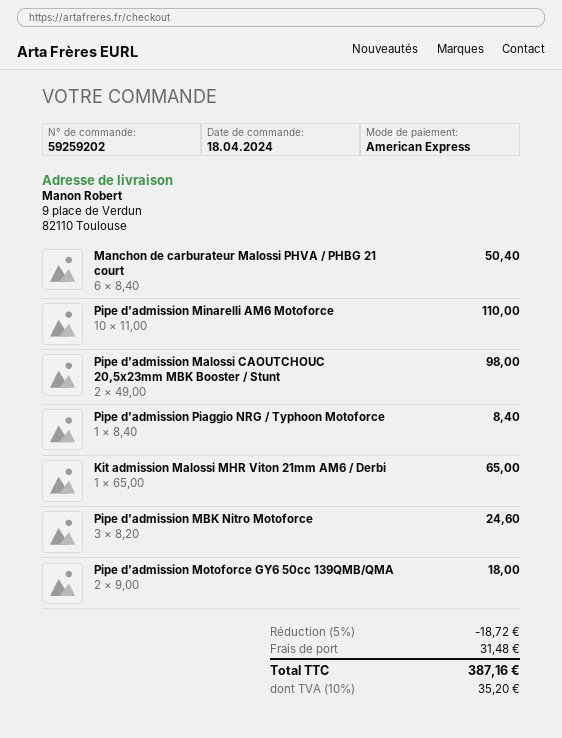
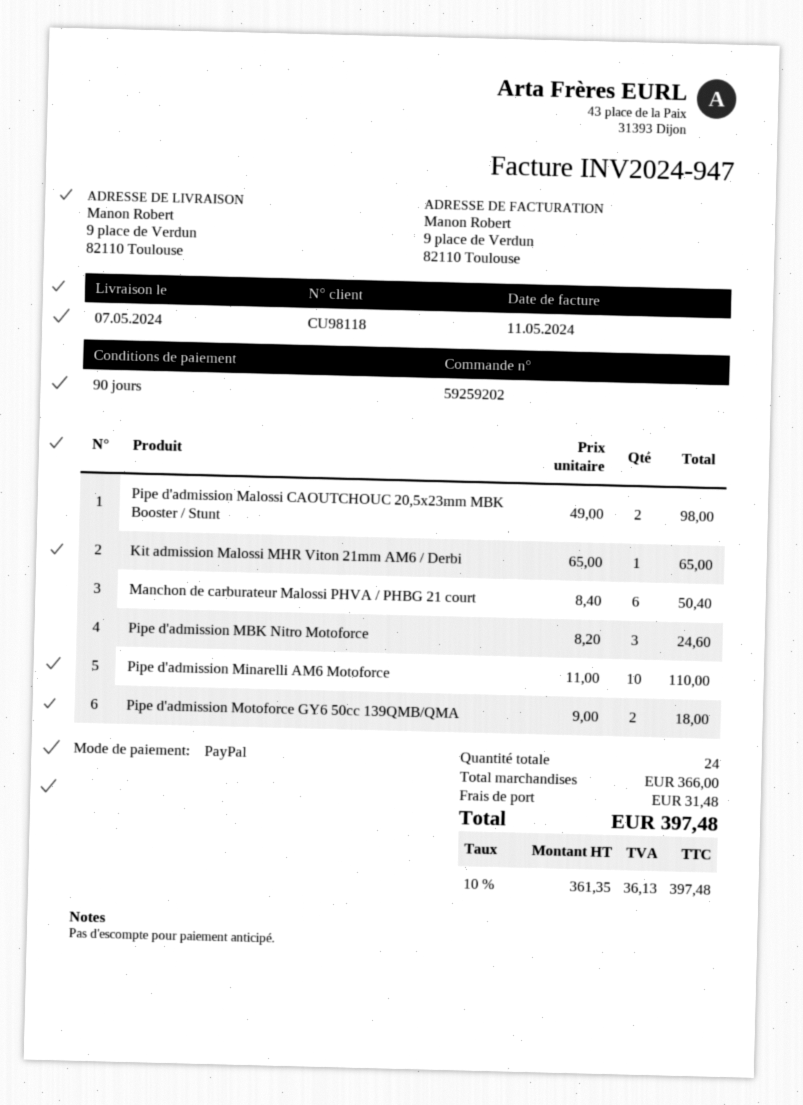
payment method: American Express -> PayPal
Pipe d'admission Piaggio NRG / Typhoon Motoforce: 1 x 8.40 = 8.40 -> none
discount: 5% = 18.72 -> none
tax: 10% = 35.20 -> 10% = 36.13
total: 387.16 -> 397.48

